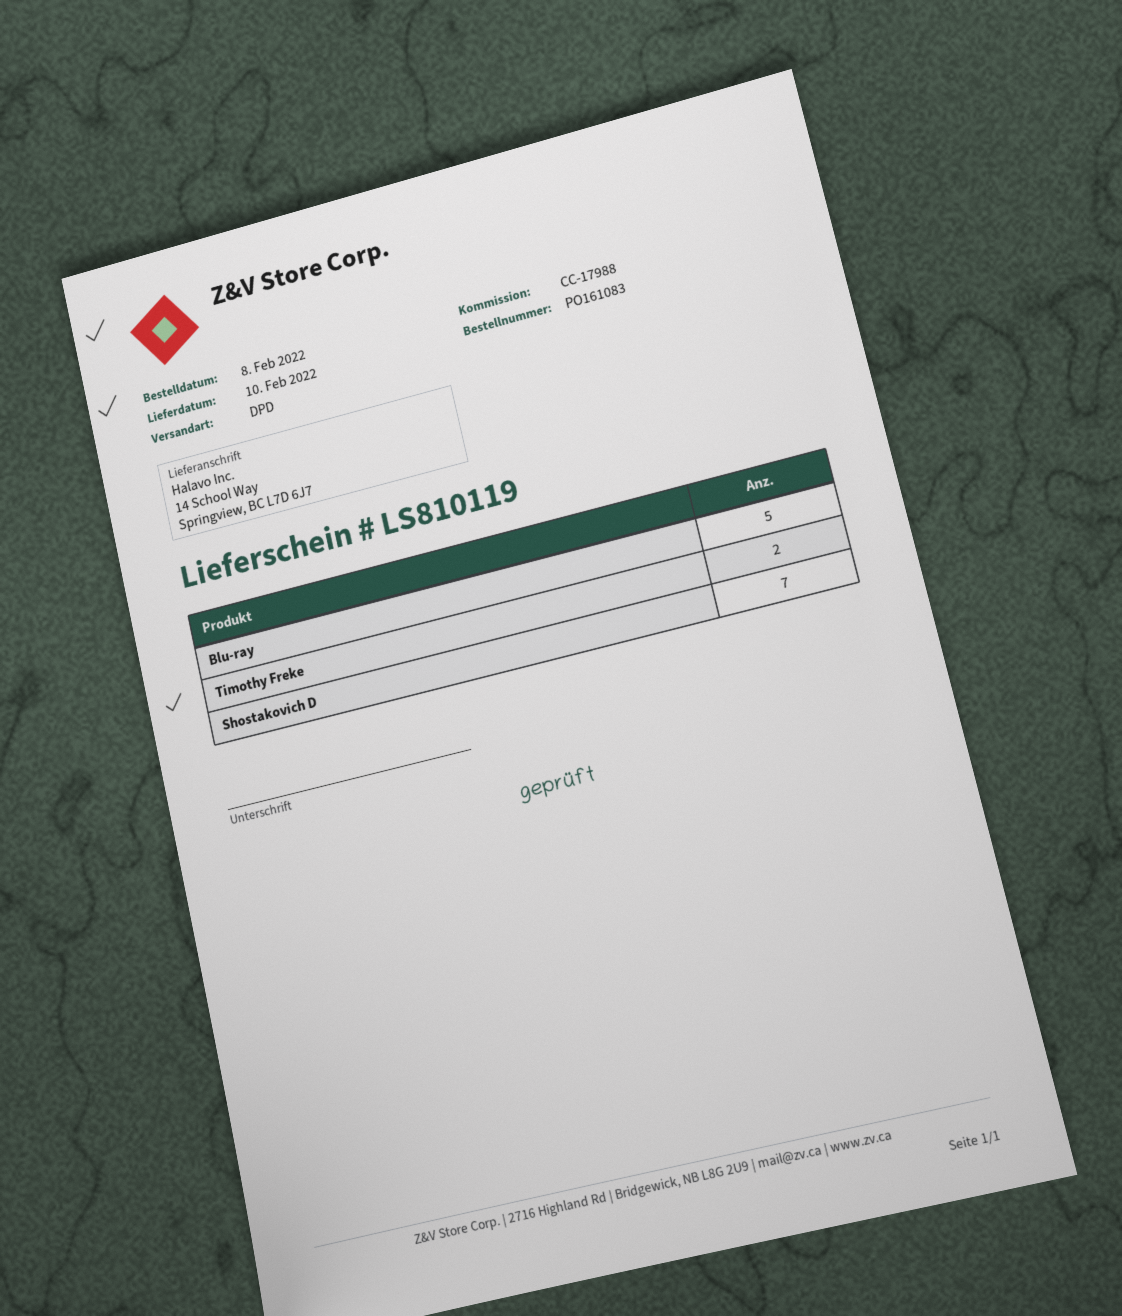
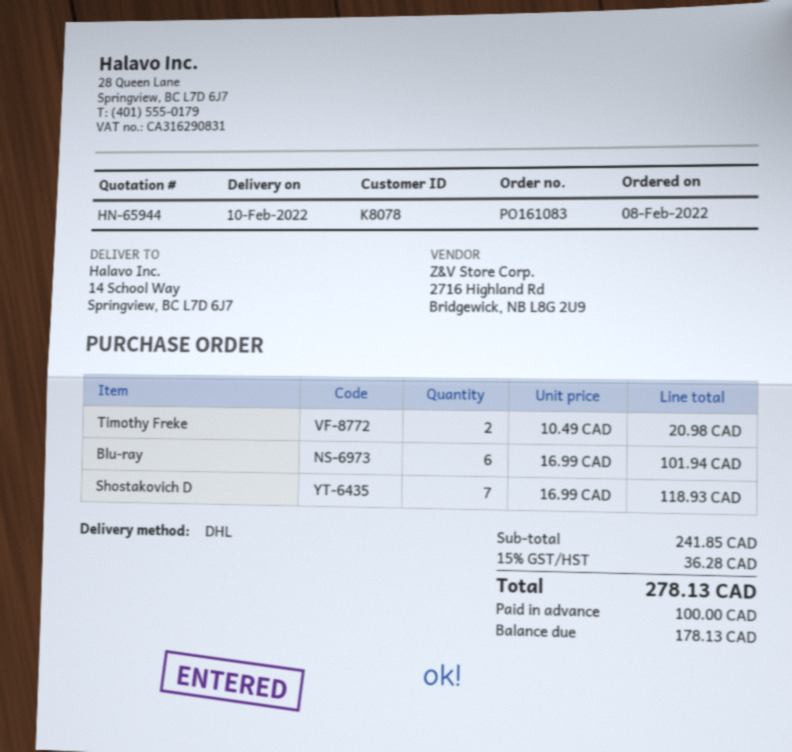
shipping method: DPD -> DHL
Blu-ray: 5 -> 6

